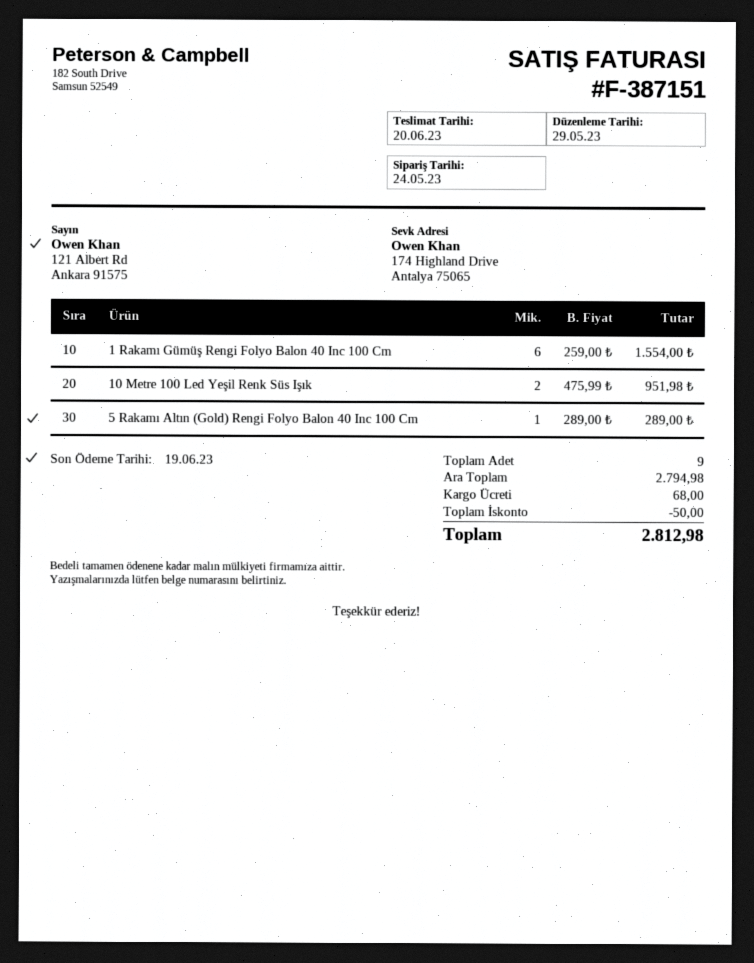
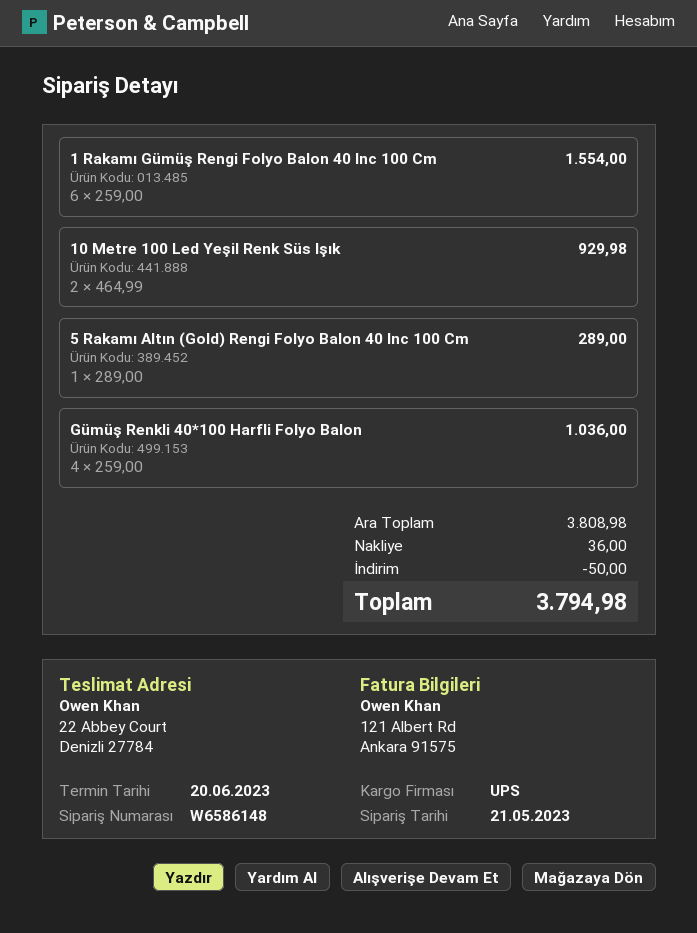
order date: 2023-05-24 -> 2023-05-21
ship to: 174 Highland Drive, Antalya 75065 -> 22 Abbey Court, Denizli 27784
10 Metre 100 Led Yeşil Renk Süs Işık: 2 x 475.99 = 951.98 -> 2 x 464.99 = 929.98
Gümüş Renkli 40*100 Harfli Folyo Balon: none -> 4 x 259.00 = 1036.00
subtotal: 2794.98 -> 3808.98
shipping: 68.00 -> 36.00
total: 2812.98 -> 3794.98

